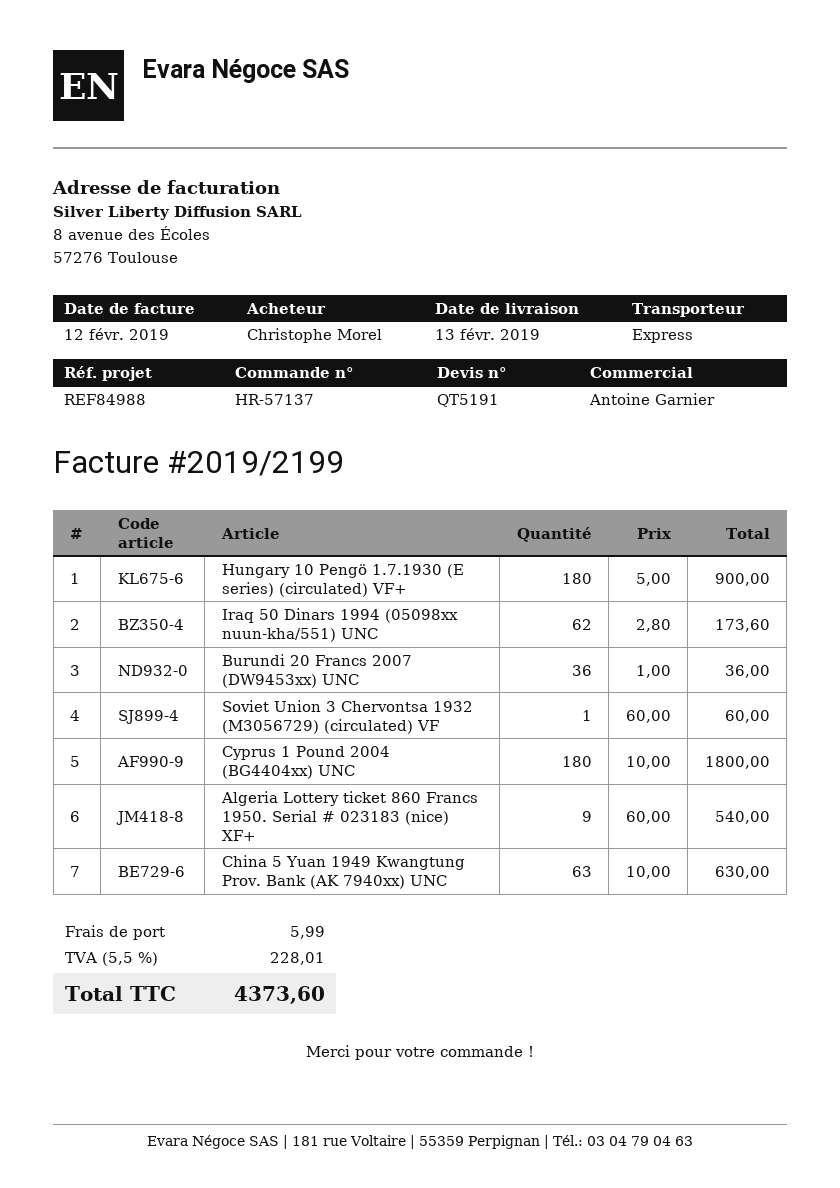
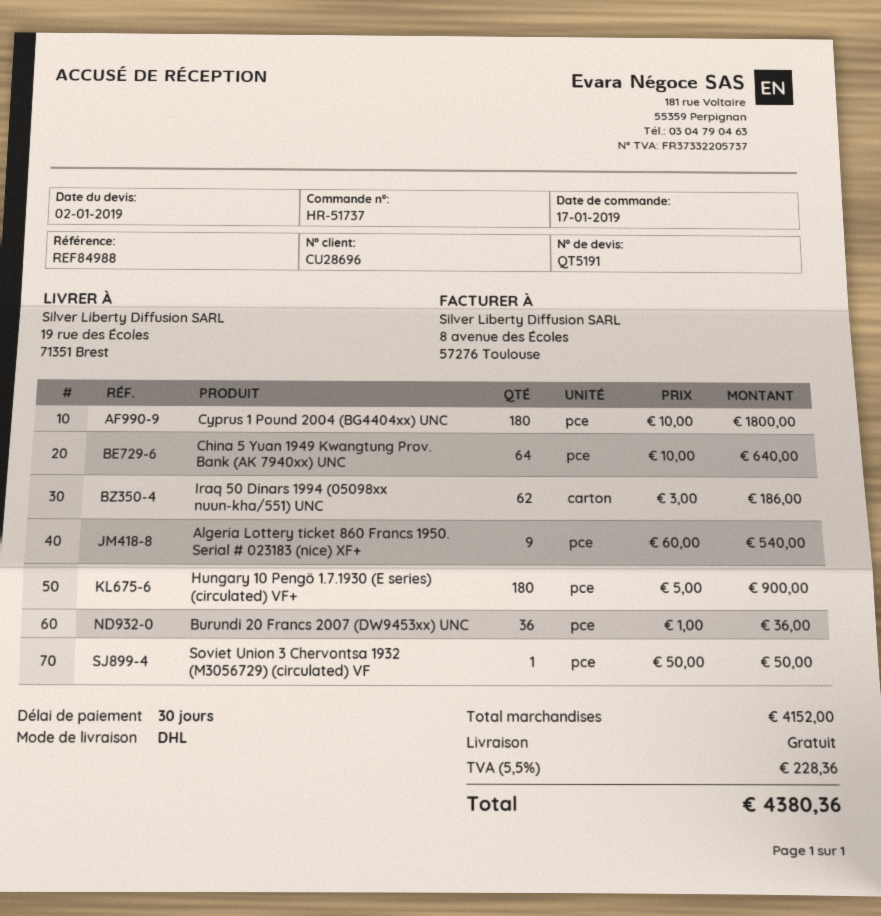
order number: HR-57137 -> HR-51737
shipping method: express -> DHL
Iraq 50 Dinars 1994 (05098xx nuun-kha/551) UNC: 62 x 2.80 = 173.60 -> 62 x 3.00 = 186.00
Soviet Union 3 Chervontsa 1932 (M3056729) (circulated) VF: 1 x 60.00 = 60.00 -> 1 x 50.00 = 50.00
China 5 Yuan 1949 Kwangtung Prov. Bank (AK 7940xx) UNC: 63 x 10.00 = 630.00 -> 64 x 10.00 = 640.00
shipping: 5.99 -> 0.00
tax: 5.5% = 228.01 -> 5.5% = 228.36
total: 4373.60 -> 4380.36

